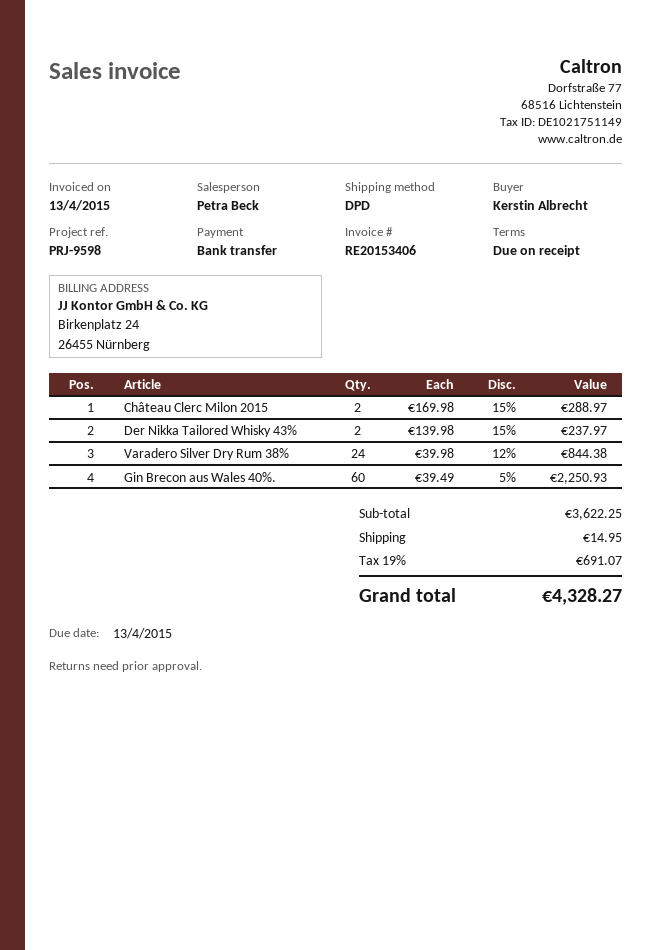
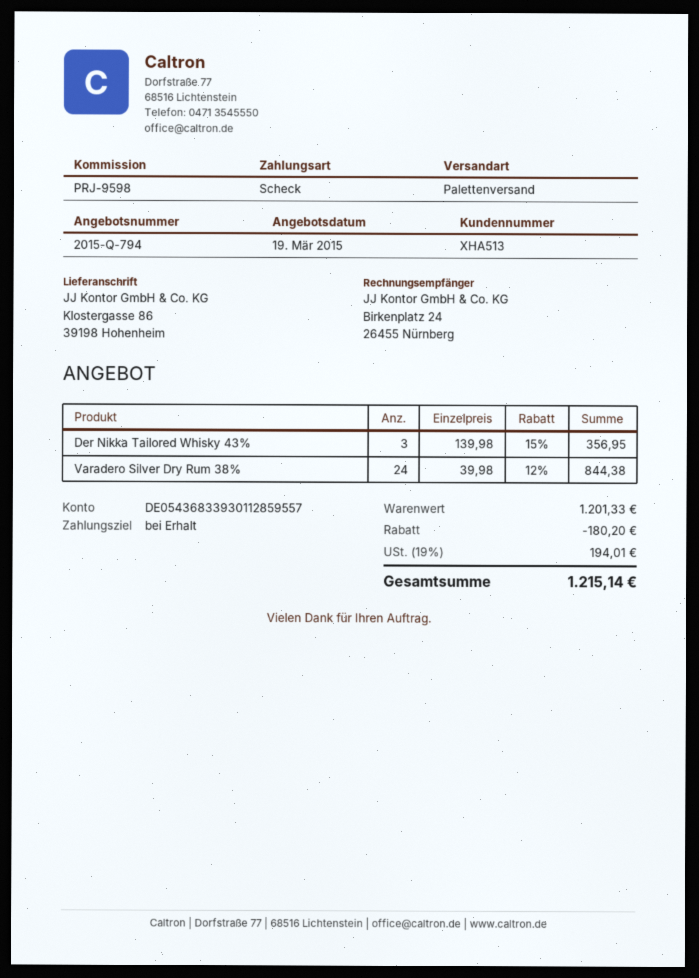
payment method: bank transfer -> cheque
shipping method: DPD -> pallet freight
Château Clerc Milon 2015: 2 x 169.98 - 15% = 288.97 -> none
Der Nikka Tailored Whisky 43%: 2 x 139.98 - 15% = 237.97 -> 3 x 139.98 - 15% = 356.95
Gin Brecon aus Wales 40%.: 60 x 39.49 - 5% = 2250.93 -> none
subtotal: 3622.25 -> 1201.33
discount: none -> 180.20
shipping: 14.95 -> none
tax: 19% = 691.07 -> 19% = 194.01
total: 4328.27 -> 1215.14

